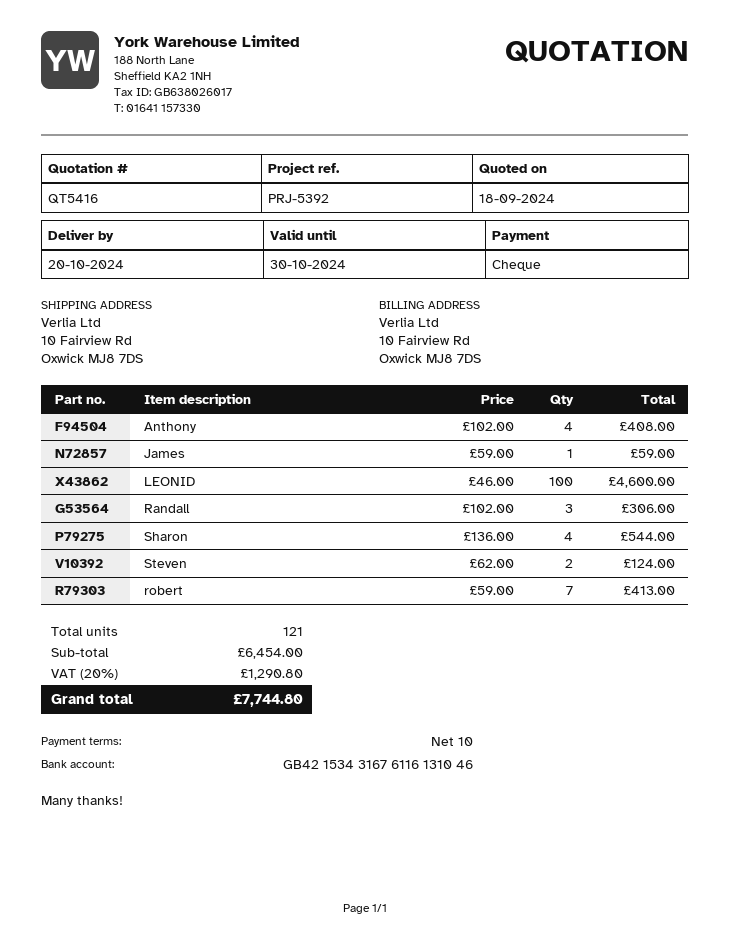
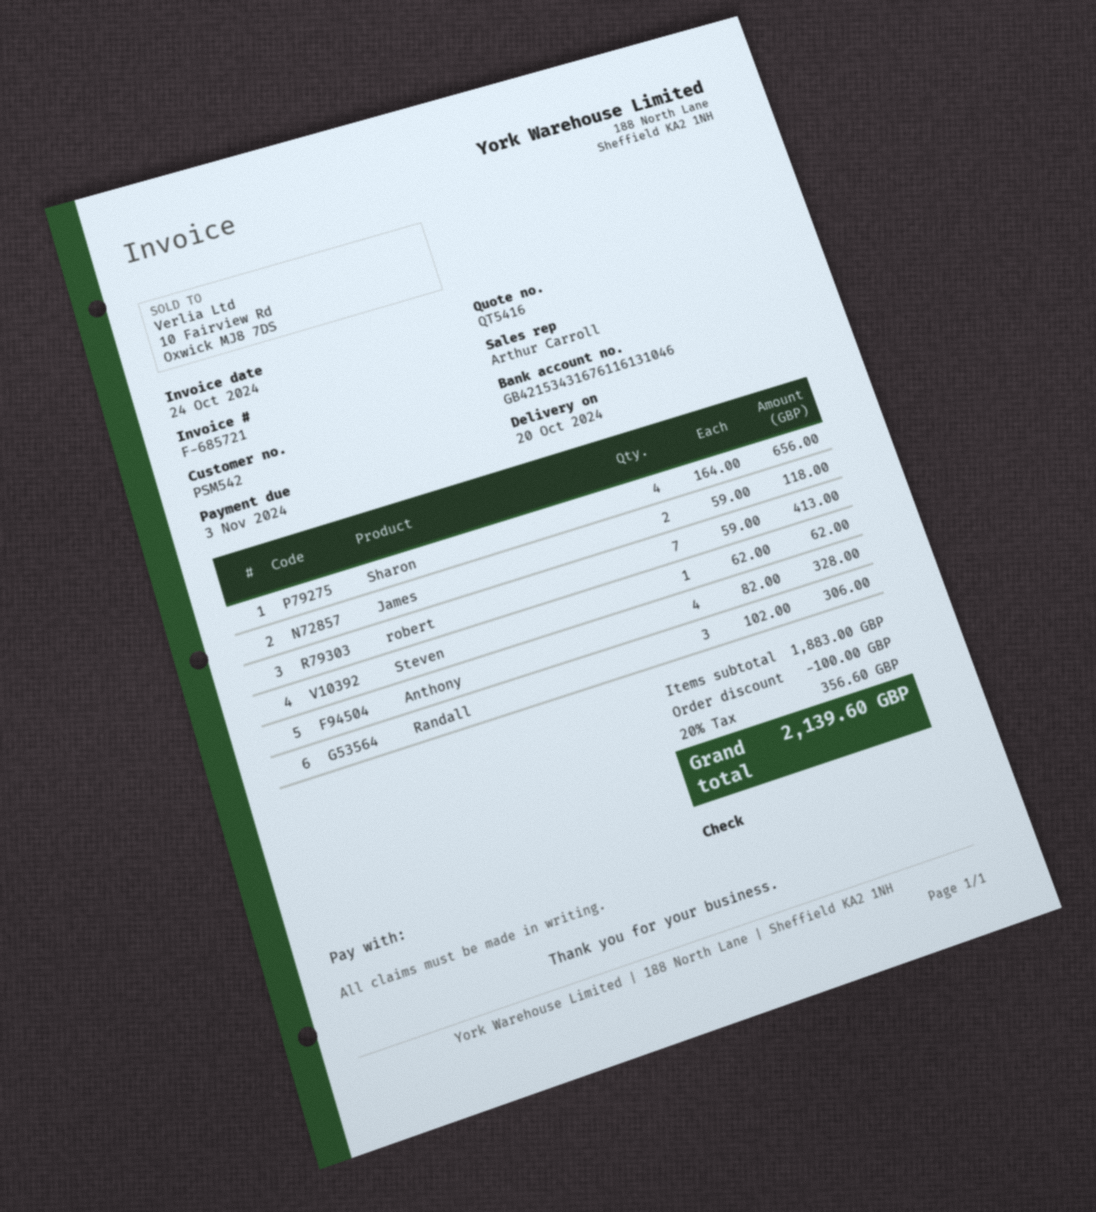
Anthony: 4 x 102.00 = 408.00 -> 4 x 82.00 = 328.00
James: 1 x 59.00 = 59.00 -> 2 x 59.00 = 118.00
LEONID: 100 x 46.00 = 4600.00 -> none
Sharon: 4 x 136.00 = 544.00 -> 4 x 164.00 = 656.00
Steven: 2 x 62.00 = 124.00 -> 1 x 62.00 = 62.00
subtotal: 6454.00 -> 1883.00
discount: none -> 100.00
tax: 20% = 1290.80 -> 20% = 356.60
total: 7744.80 -> 2139.60

